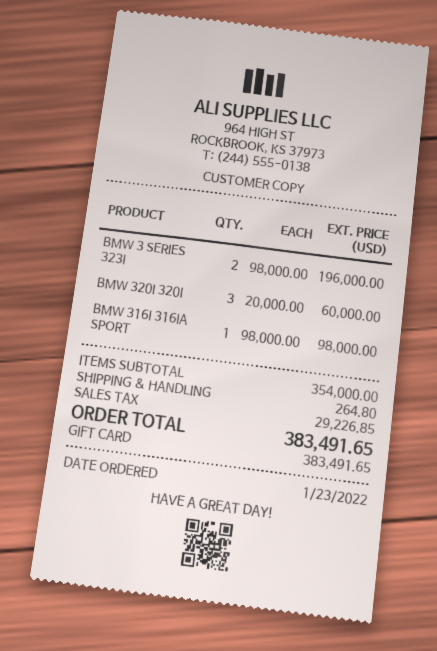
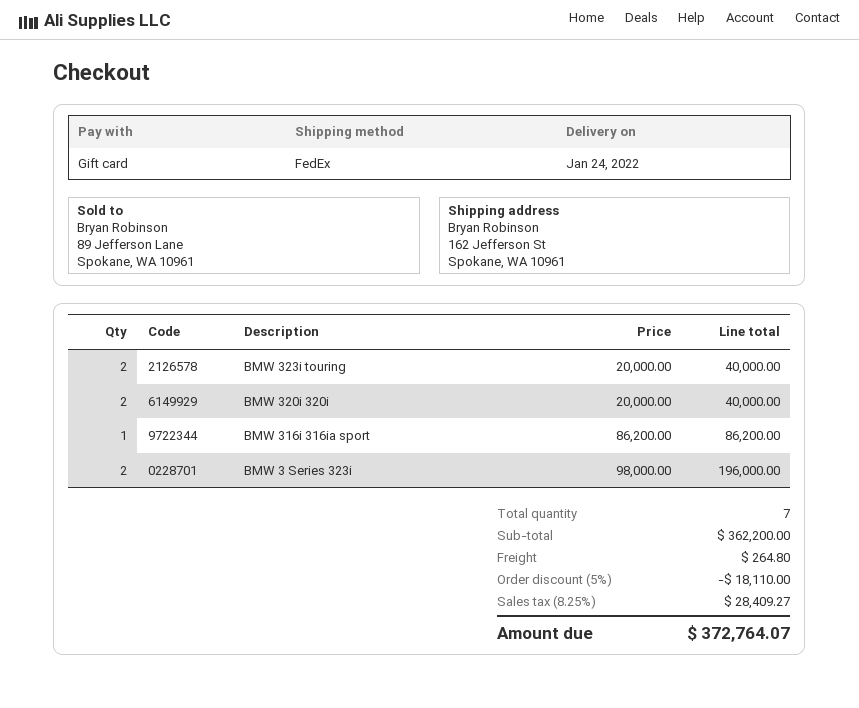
BMW 320I 320I: 3 x 20000.00 = 60000.00 -> 2 x 20000.00 = 40000.00
BMW 316I 316IA SPORT: 1 x 98000.00 = 98000.00 -> 1 x 86200.00 = 86200.00
BMW 323i touring: none -> 2 x 20000.00 = 40000.00
subtotal: 354000.00 -> 362200.00
discount: none -> 5% = 18110.00
tax: 29226.85 -> 28409.27
total: 383491.65 -> 372764.07

